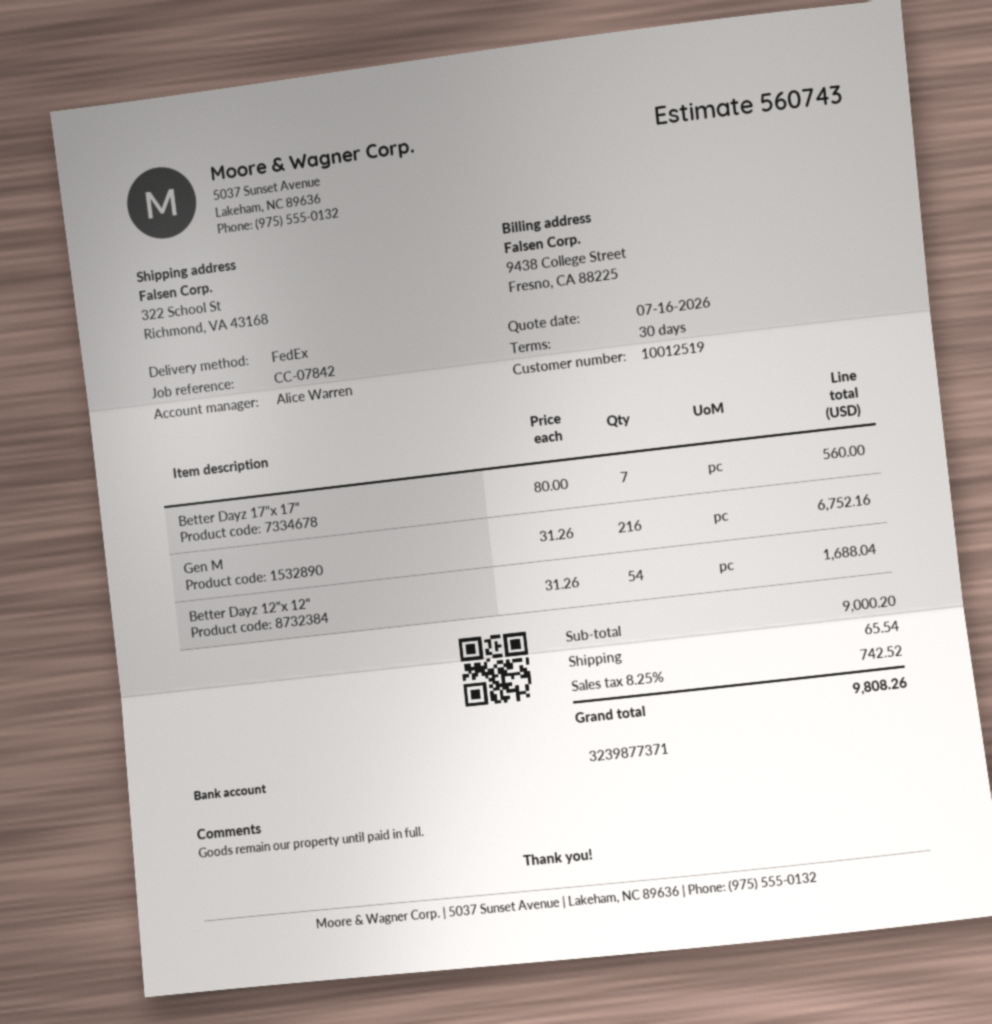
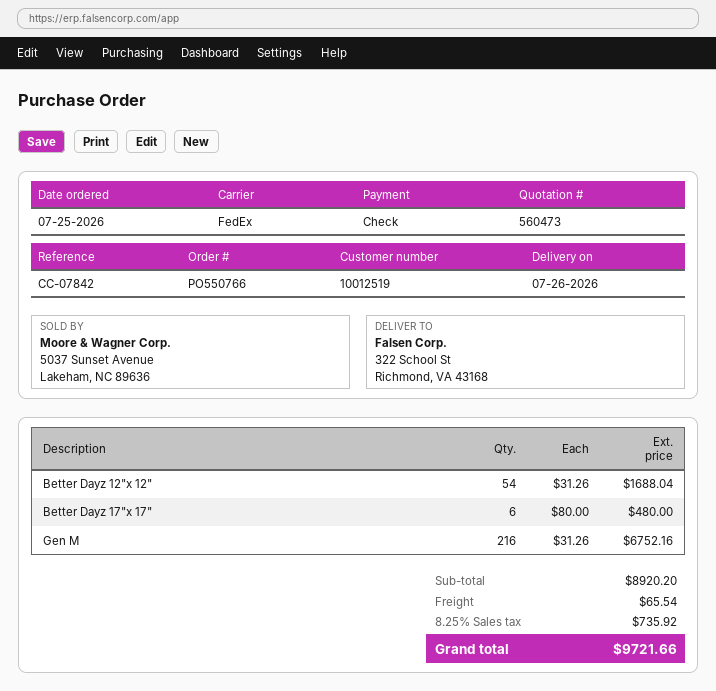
quote number: 560743 -> 560473
Better Dayz 17"x 17": 7 x 80.00 = 560.00 -> 6 x 80.00 = 480.00
subtotal: 9000.20 -> 8920.20
tax: 8.25% = 742.52 -> 8.25% = 735.92
total: 9808.26 -> 9721.66

